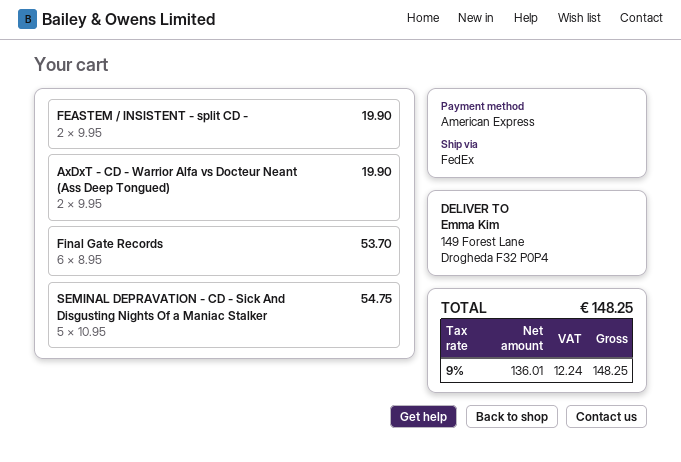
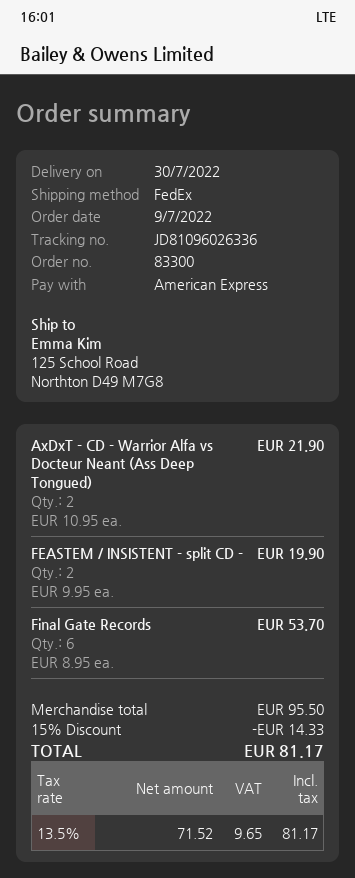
ship to: 149 Forest Lane, Drogheda F32 P0P4 -> 125 School Road, Northton D49 M7G8
AxDxT - CD - Warrior Alfa vs Docteur Neant (Ass Deep Tongued): 2 x 9.95 = 19.90 -> 2 x 10.95 = 21.90
SEMINAL DEPRAVATION - CD - Sick And Disgusting Nights Of a Maniac Stalker: 5 x 10.95 = 54.75 -> none
discount: none -> 15% = 14.33
net: 136.01 -> 71.52
tax: 9% = 12.24 -> 13.5% = 9.65
total: 148.25 -> 81.17

